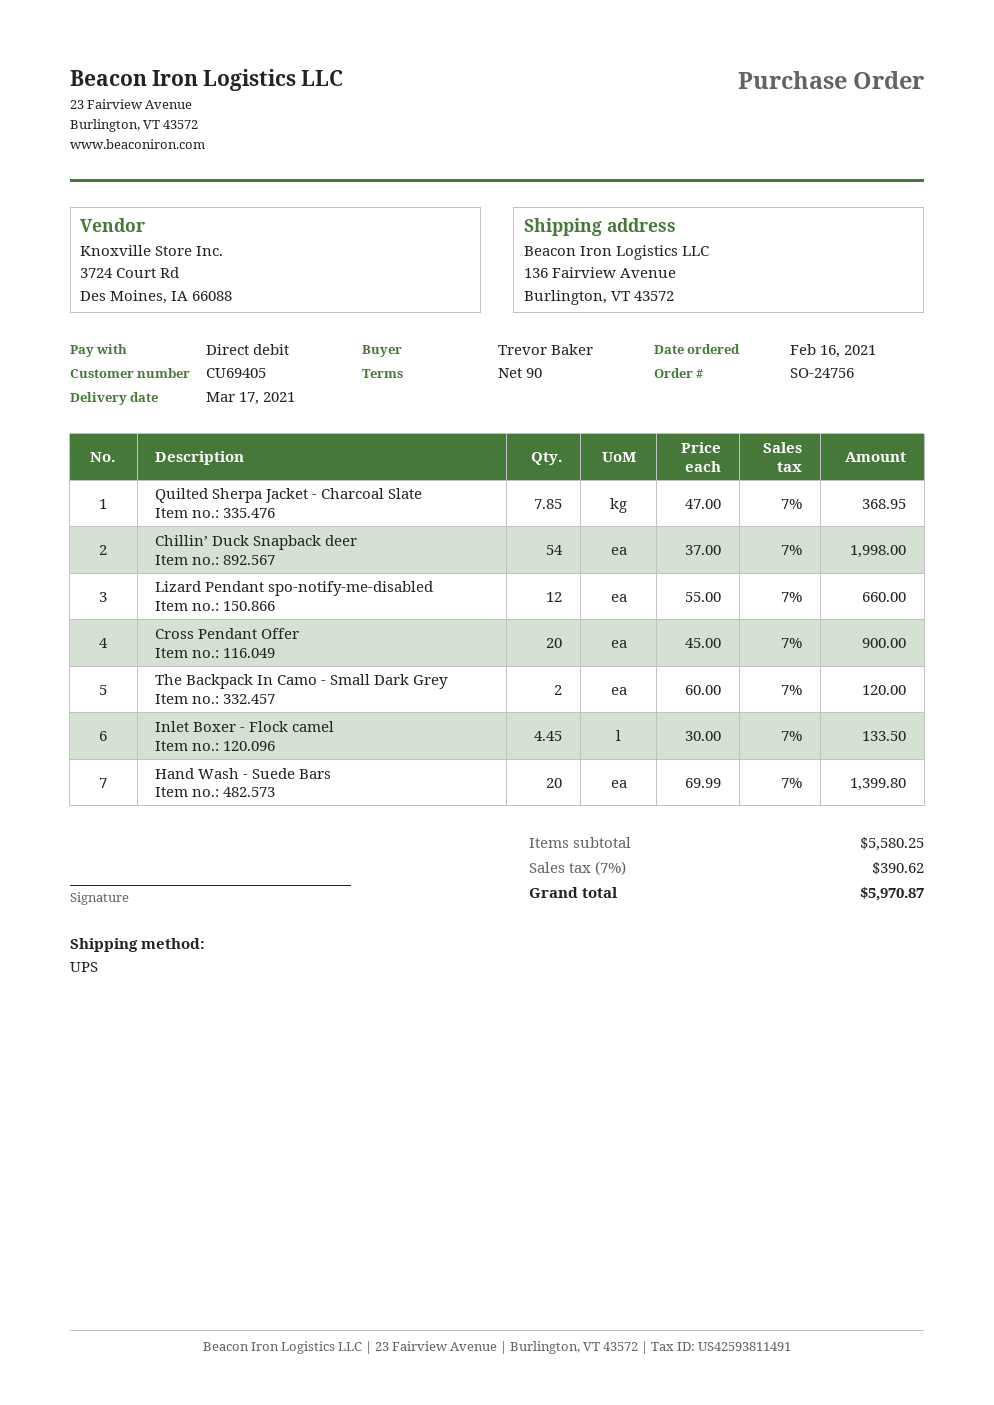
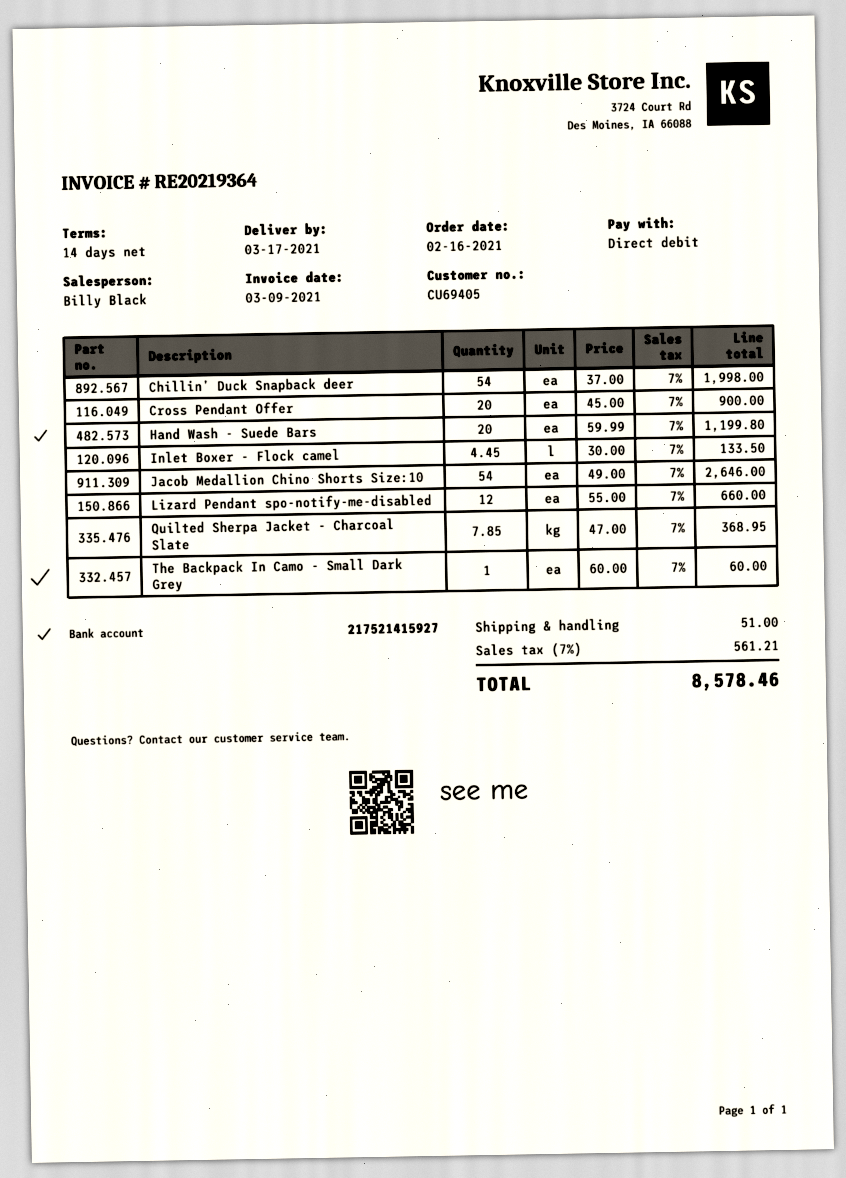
payment terms: 90 days -> 14 days
The Backpack In Camo - Small Dark Grey: 2 x 60.00 = 120.00 -> 1 x 60.00 = 60.00
Hand Wash - Suede Bars: 20 x 69.99 = 1399.80 -> 20 x 59.99 = 1199.80
Jacob Medallion Chino Shorts Size:10: none -> 54 x 49.00 = 2646.00
shipping: none -> 51.00
tax: 7% = 390.62 -> 7% = 561.21
total: 5970.87 -> 8578.46

